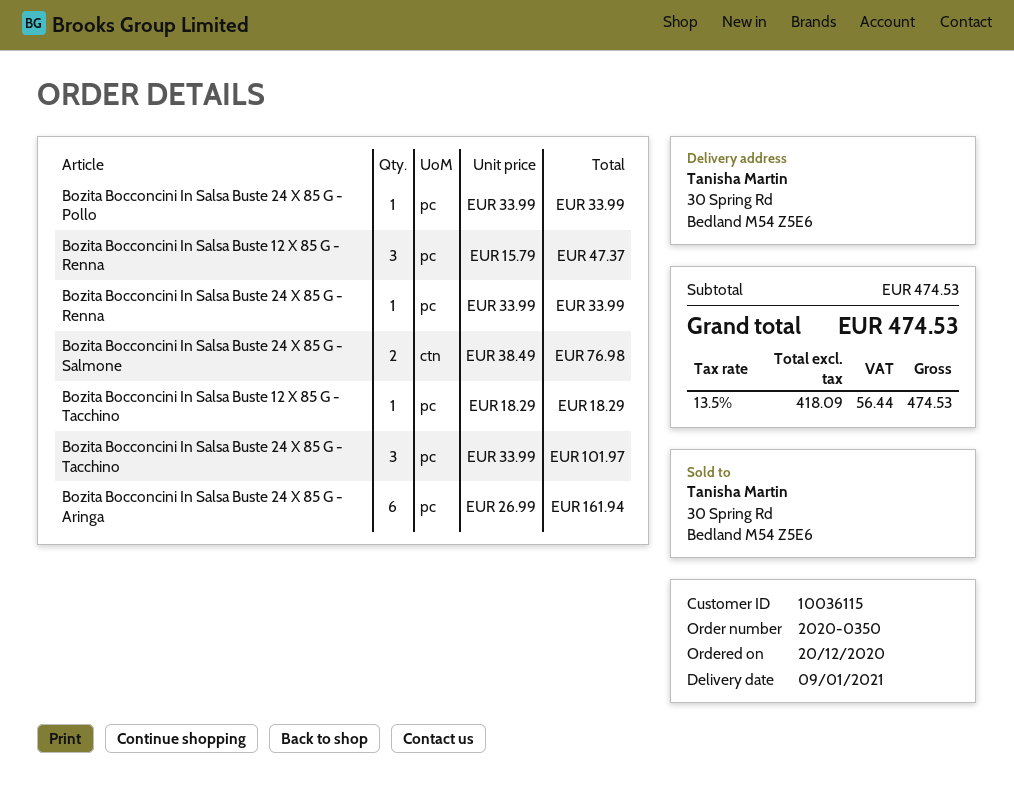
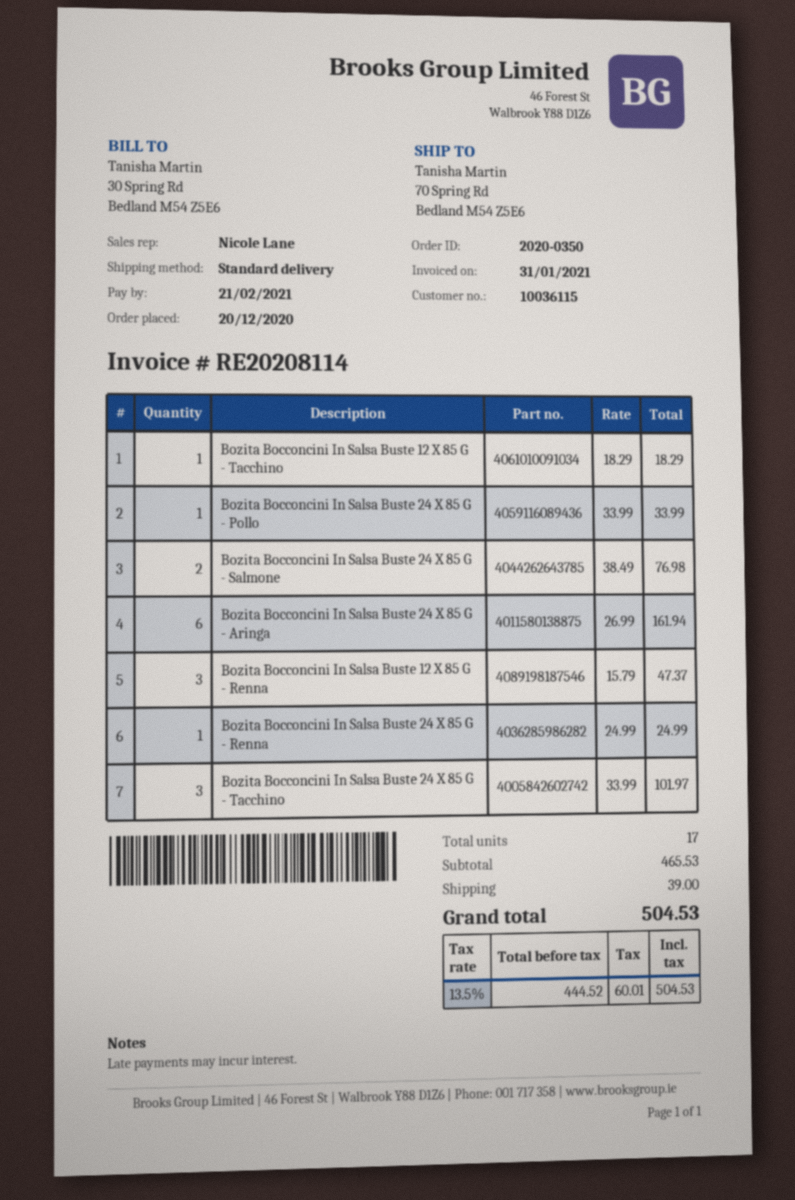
ship to: 30 Spring Rd, Bedland M54 Z5E6 -> 70 Spring Rd, Bedland M54 Z5E6
Bozita Bocconcini In Salsa Buste 24 X 85 G - Renna: 1 x 33.99 = 33.99 -> 1 x 24.99 = 24.99
subtotal: 474.53 -> 465.53
shipping: none -> 39.00
net: 418.09 -> 444.52
tax: 13.5% = 56.44 -> 13.5% = 60.01
total: 474.53 -> 504.53

